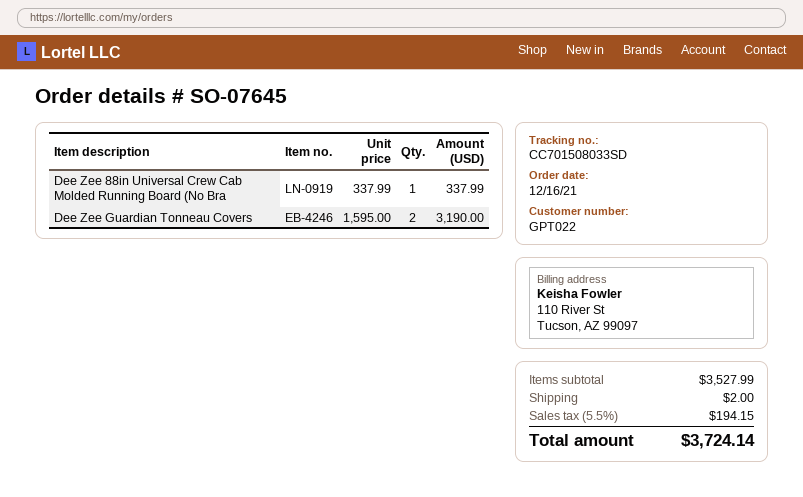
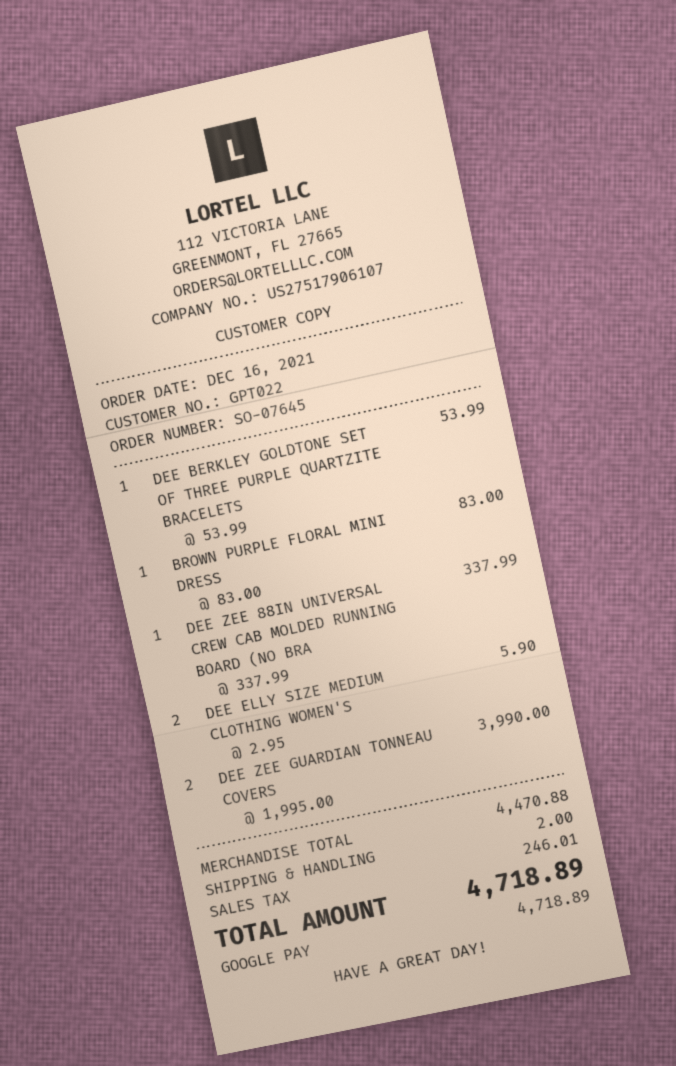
Dee Zee Guardian Tonneau Covers: 2 x 1595.00 = 3190.00 -> 2 x 1995.00 = 3990.00
DEE BERKLEY GOLDTONE SET OF THREE PURPLE QUARTZITE BRACELETS: none -> 1 x 53.99 = 53.99
BROWN PURPLE FLORAL MINI DRESS: none -> 1 x 83.00 = 83.00
DEE ELLY SIZE MEDIUM CLOTHING WOMEN'S: none -> 2 x 2.95 = 5.90
subtotal: 3527.99 -> 4470.88
tax: 194.15 -> 246.01
total: 3724.14 -> 4718.89

